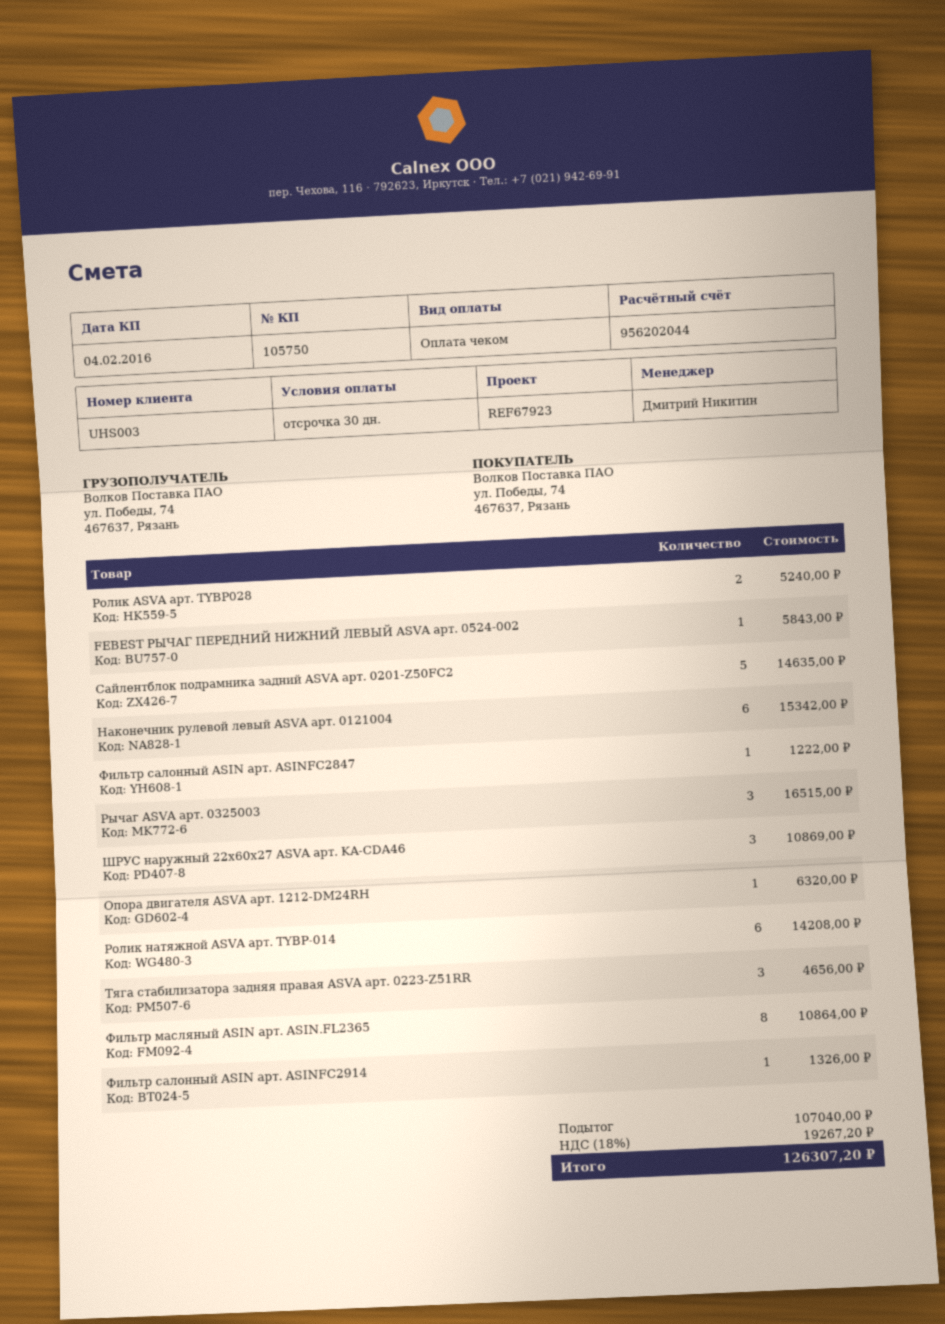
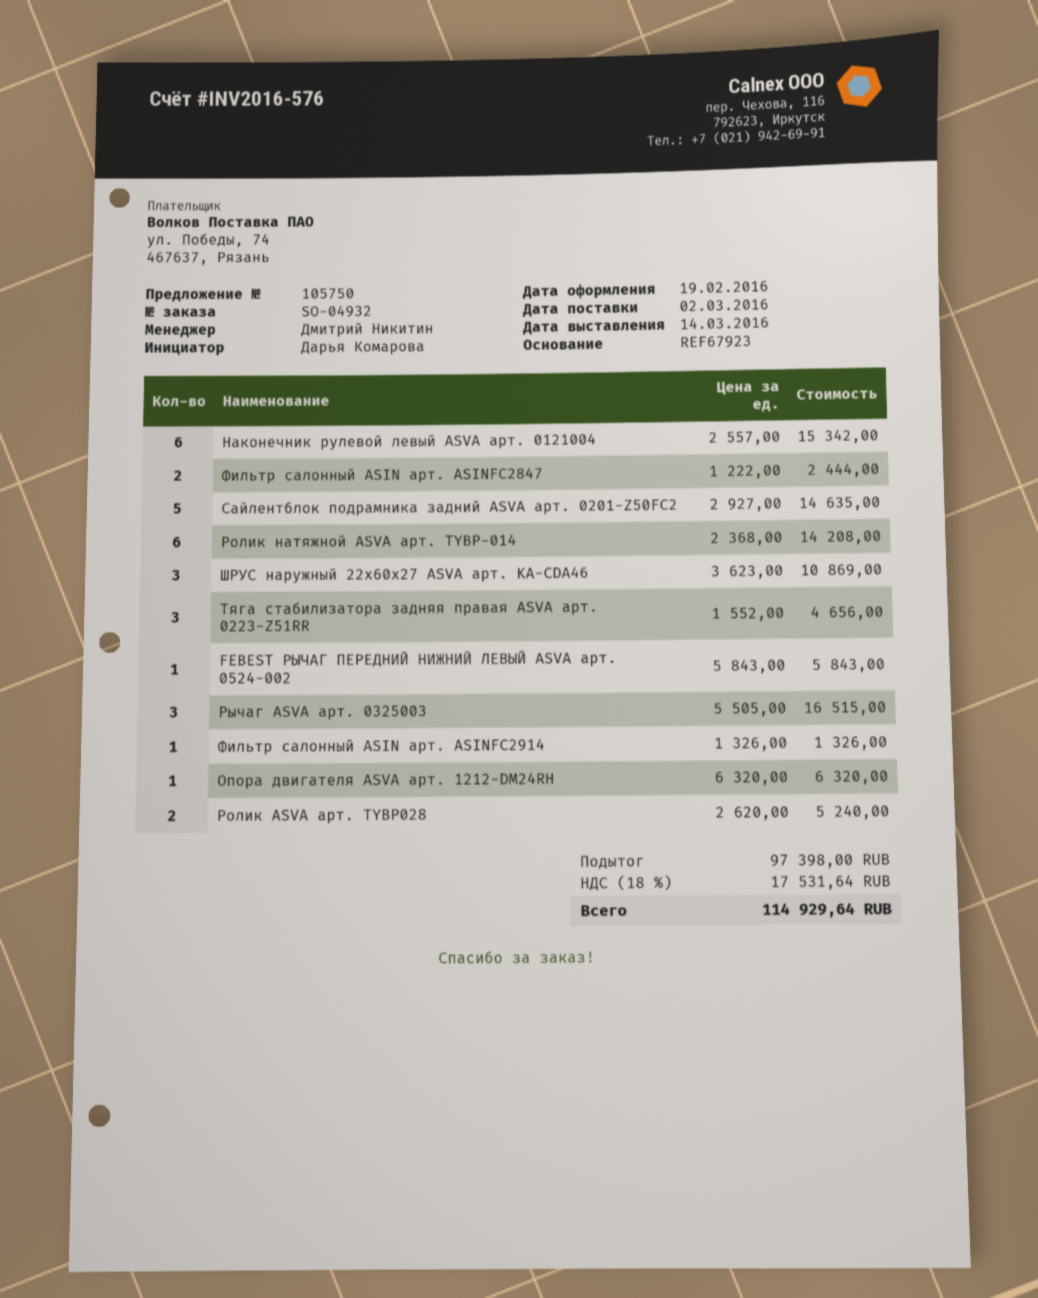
Фильтр салонный ASIN арт. ASINFC2847: 1 for 1222.00 -> 2 for 2444.00
Фильтр масляный ASIN арт. ASIN.FL2365: 8 for 10864.00 -> none
subtotal: 107040.00 -> 97398.00
tax: 18% = 19267.20 -> 18% = 17531.64
total: 126307.20 -> 114929.64

